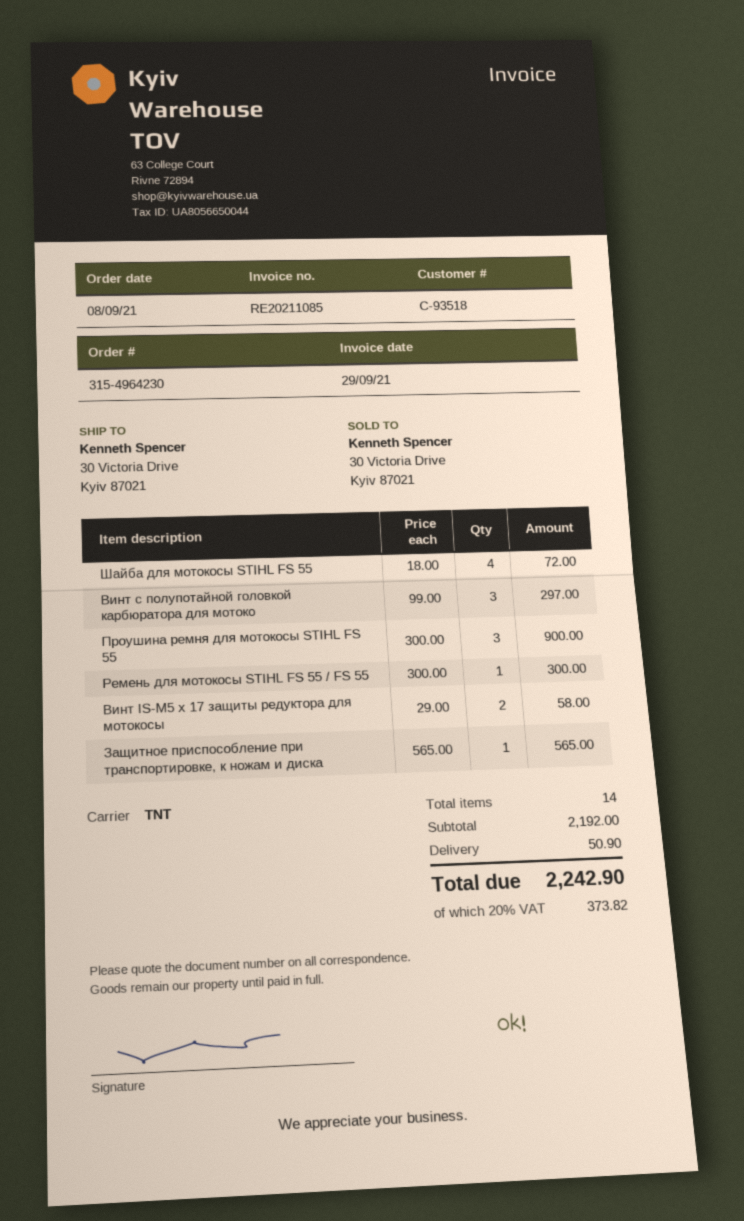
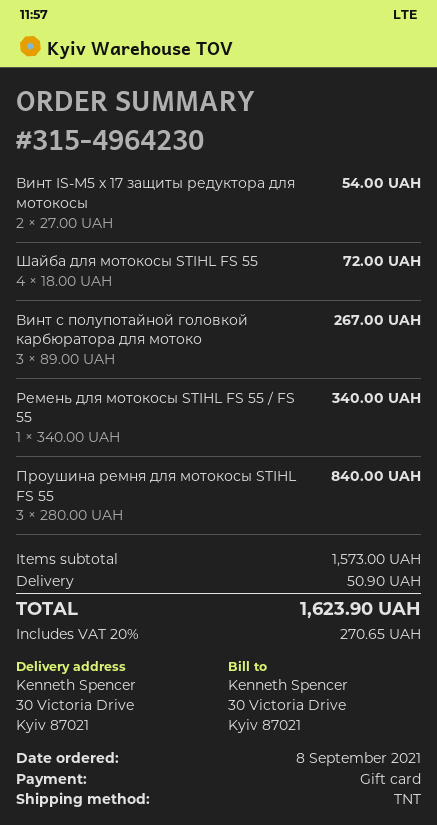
Винт с полупотайной головкой карбюратора для мотоко: 3 x 99.00 = 297.00 -> 3 x 89.00 = 267.00
Проушина ремня для мотокосы STIHL FS 55: 3 x 300.00 = 900.00 -> 3 x 280.00 = 840.00
Ремень для мотокосы STIHL FS 55 / FS 55: 1 x 300.00 = 300.00 -> 1 x 340.00 = 340.00
Винт IS-М5 х 17 защиты редуктора для мотокосы: 2 x 29.00 = 58.00 -> 2 x 27.00 = 54.00
Защитное приспособление при транспортировке, к ножам и диска: 1 x 565.00 = 565.00 -> none
subtotal: 2192.00 -> 1573.00
tax: 20% = 373.82 -> 20% = 270.65
total: 2242.90 -> 1623.90

